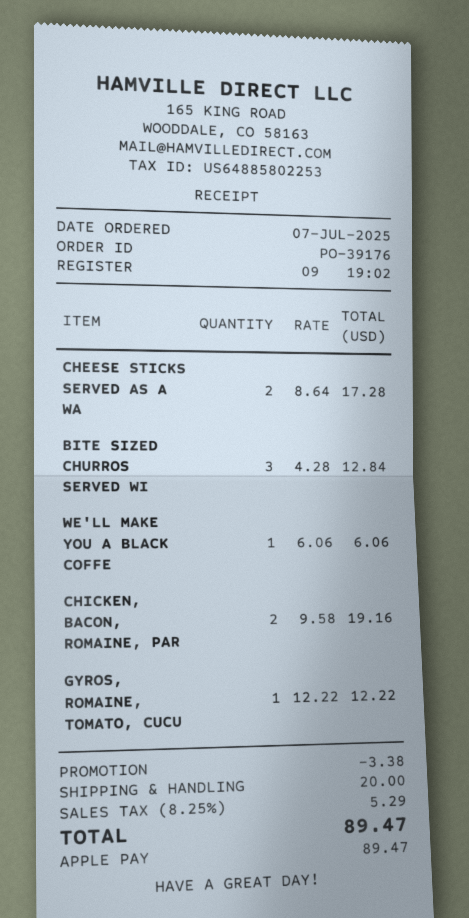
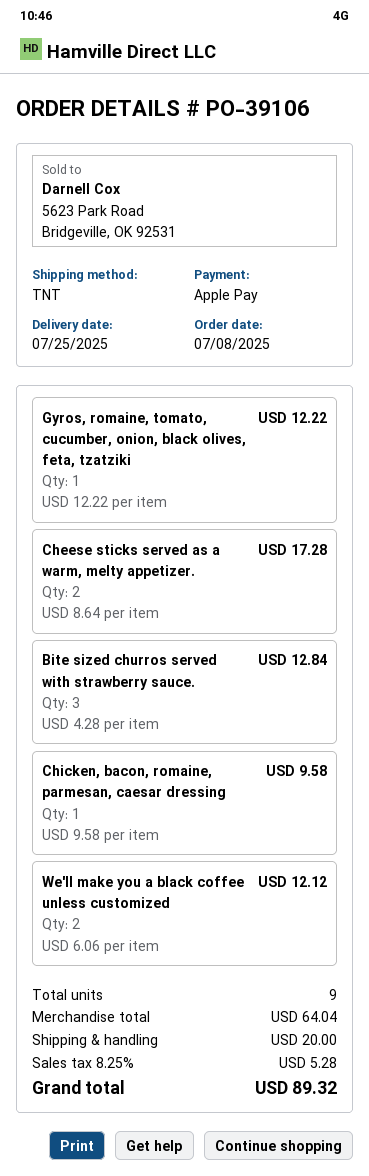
order number: PO-39176 -> PO-39106
order date: 2025-07-07 -> 2025-07-08
WE'LL MAKE YOU A BLACK COFFE: 1 x 6.06 = 6.06 -> 2 x 6.06 = 12.12
CHICKEN, BACON, ROMAINE, PAR: 2 x 9.58 = 19.16 -> 1 x 9.58 = 9.58
discount: 3.38 -> none
tax: 8.25% = 5.29 -> 8.25% = 5.28
total: 89.47 -> 89.32

